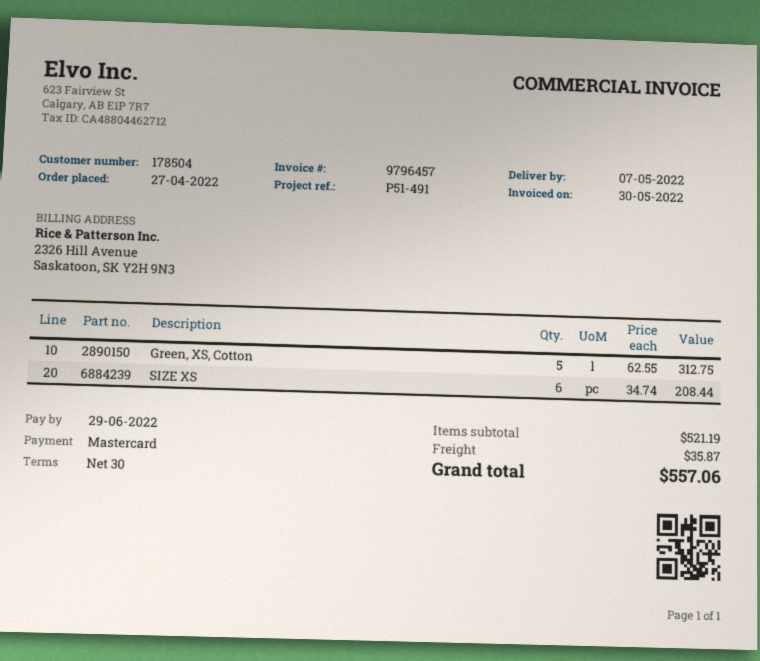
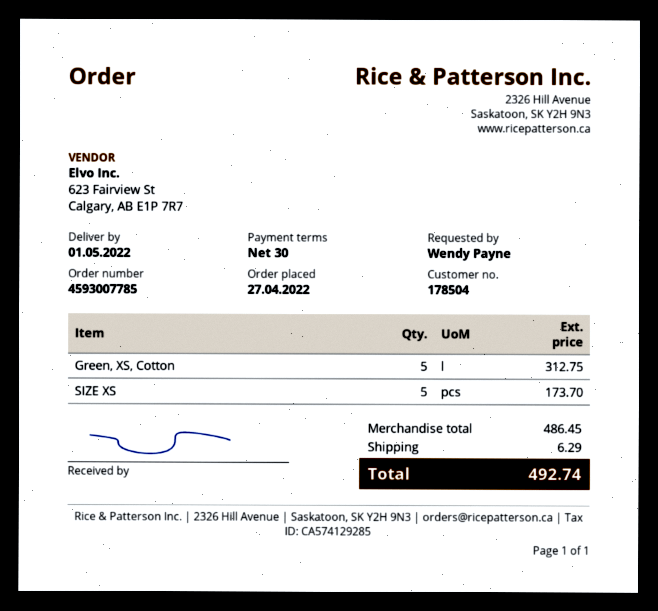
delivery date: 2022-05-07 -> 2022-05-01
SIZE XS: 6 for 208.44 -> 5 for 173.70
subtotal: 521.19 -> 486.45
shipping: 35.87 -> 6.29
total: 557.06 -> 492.74

